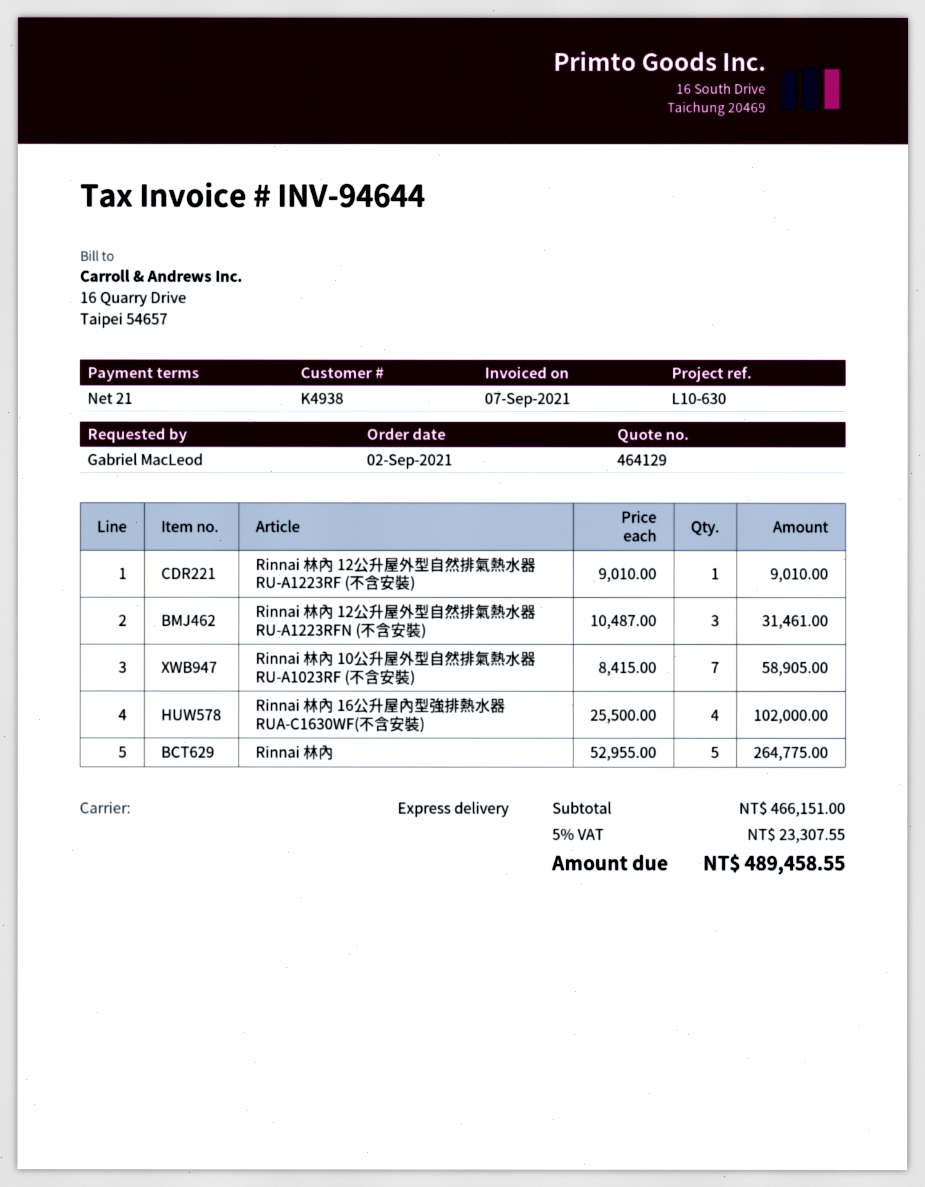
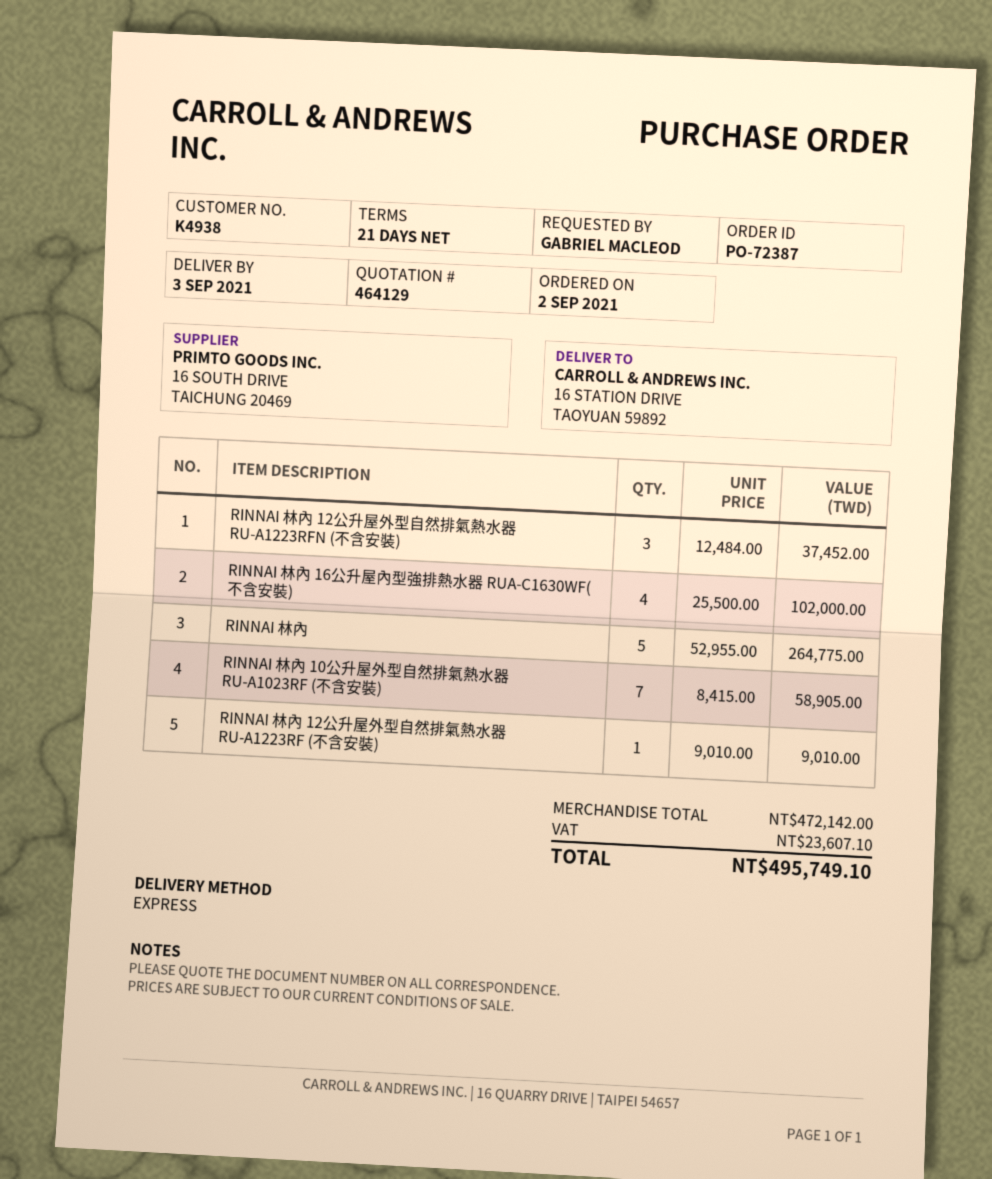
Rinnai 林內 12公升屋外型自然排氣熱水器 RU-A1223RFN (不含安裝): 3 x 10487.00 = 31461.00 -> 3 x 12484.00 = 37452.00
subtotal: 466151.00 -> 472142.00
tax: 23307.55 -> 23607.10
total: 489458.55 -> 495749.10

